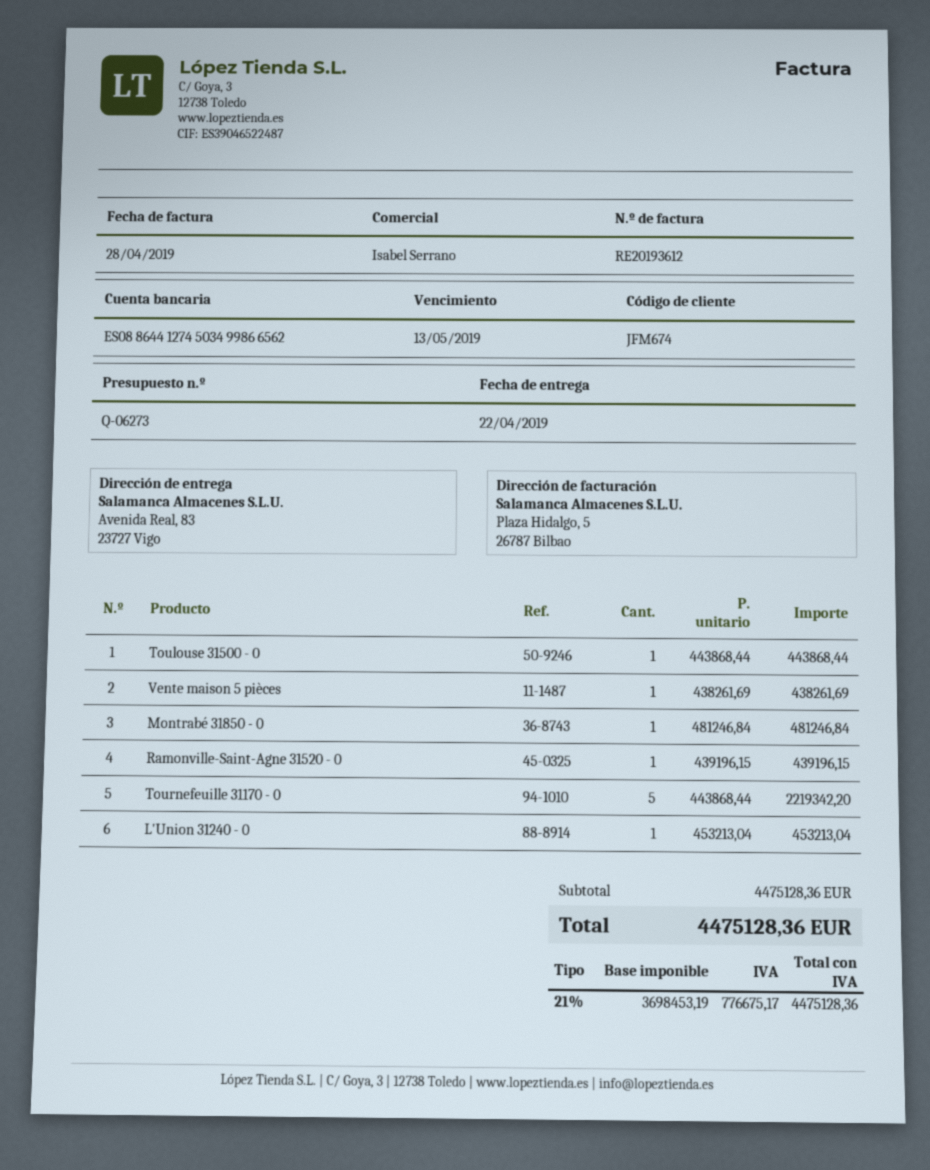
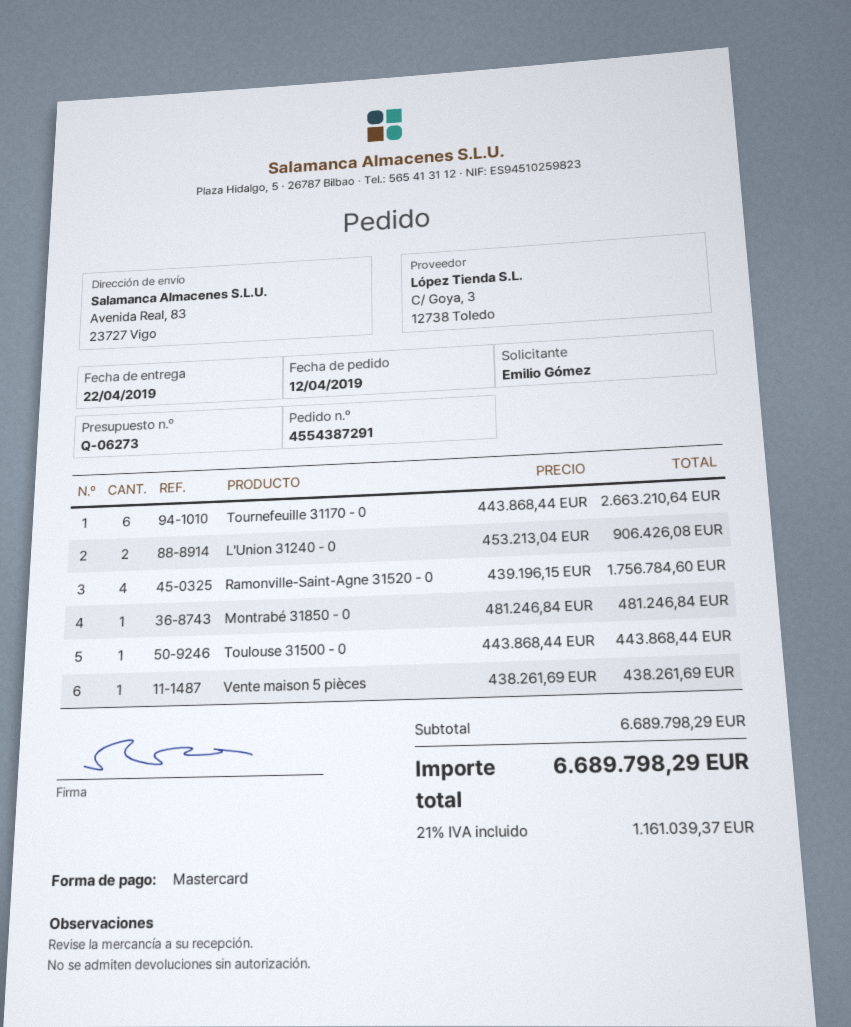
Ramonville-Saint-Agne 31520 - 0: 1 x 439196.15 = 439196.15 -> 4 x 439196.15 = 1756784.60
Tournefeuille 31170 - 0: 5 x 443868.44 = 2219342.20 -> 6 x 443868.44 = 2663210.64
L'Union 31240 - 0: 1 x 453213.04 = 453213.04 -> 2 x 453213.04 = 906426.08
subtotal: 4475128.36 -> 6689798.29
tax: 21% = 776675.17 -> 21% = 1161039.37
total: 4475128.36 -> 6689798.29

